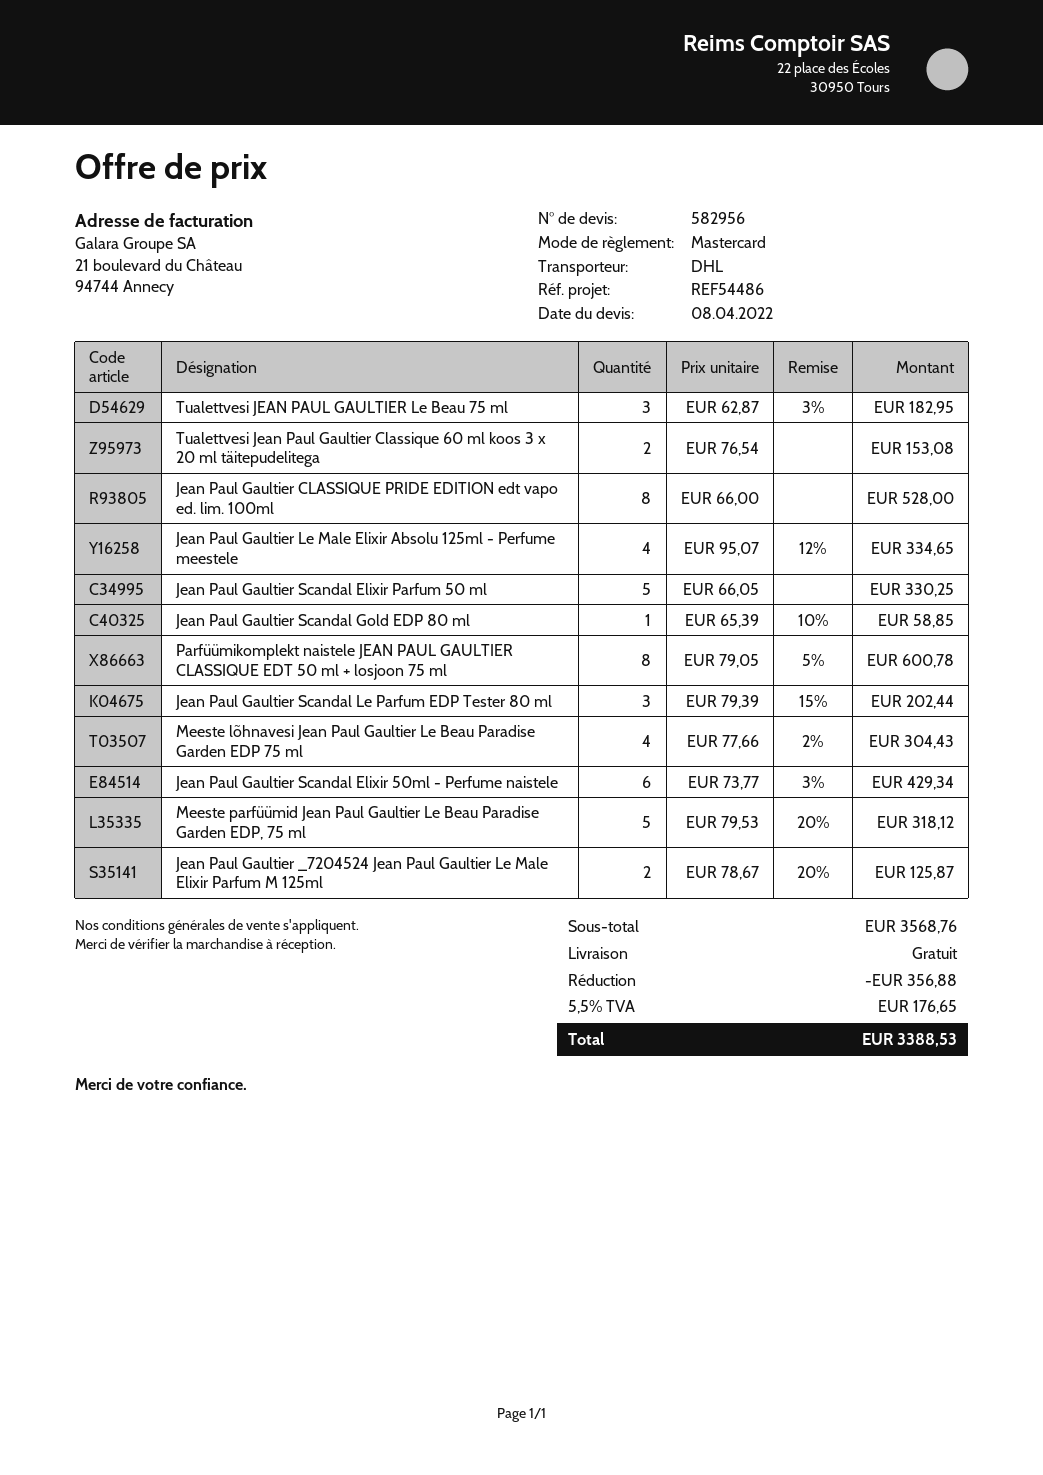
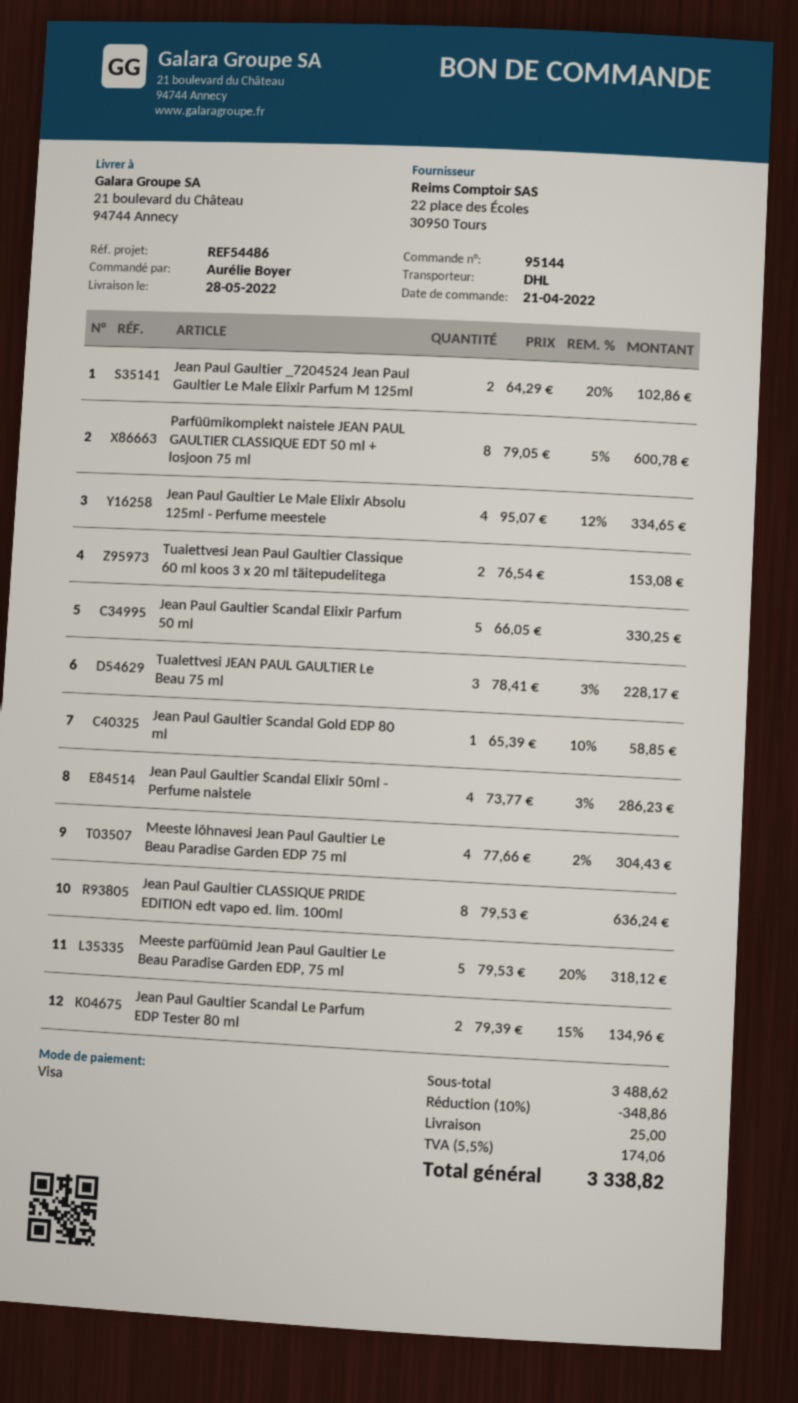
payment method: Mastercard -> Visa
Tualettvesi JEAN PAUL GAULTIER Le Beau 75 ml: 3 x 62.87 - 3% = 182.95 -> 3 x 78.41 - 3% = 228.17
Jean Paul Gaultier CLASSIQUE PRIDE EDITION edt vapo ed. lim. 100ml: 8 x 66.00 = 528.00 -> 8 x 79.53 = 636.24
Jean Paul Gaultier Scandal Le Parfum EDP Tester 80 ml: 3 x 79.39 - 15% = 202.44 -> 2 x 79.39 - 15% = 134.96
Jean Paul Gaultier Scandal Elixir 50ml - Perfume naistele: 6 x 73.77 - 3% = 429.34 -> 4 x 73.77 - 3% = 286.23
Jean Paul Gaultier _7204524 Jean Paul Gaultier Le Male Elixir Parfum M 125ml: 2 x 78.67 - 20% = 125.87 -> 2 x 64.29 - 20% = 102.86
subtotal: 3568.76 -> 3488.62
discount: 356.88 -> 348.86
shipping: 0.00 -> 25.00
tax: 5.5% = 176.65 -> 5.5% = 174.06
total: 3388.53 -> 3338.82

